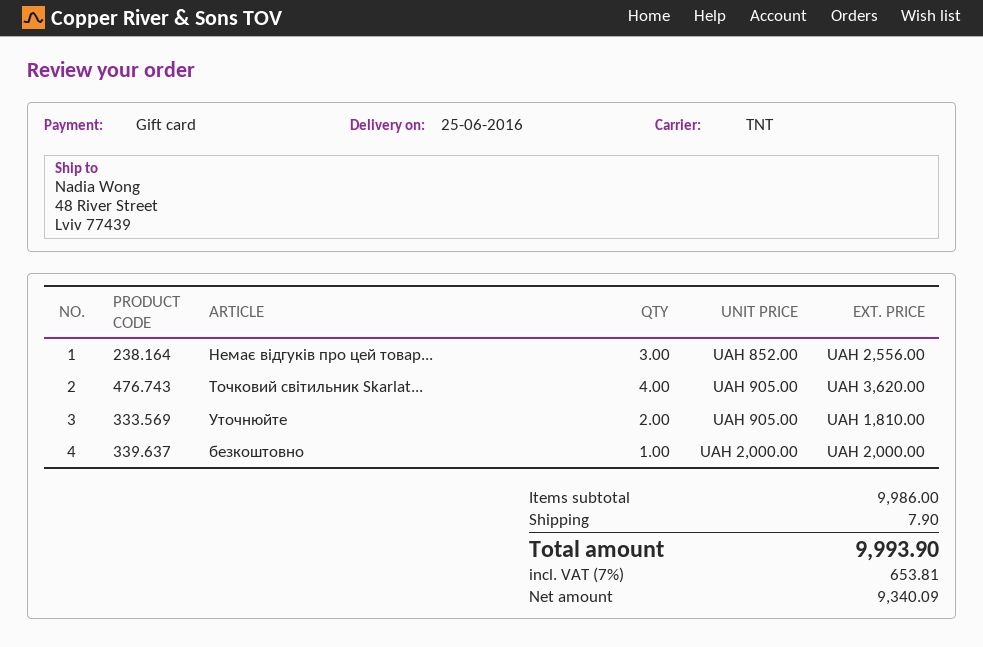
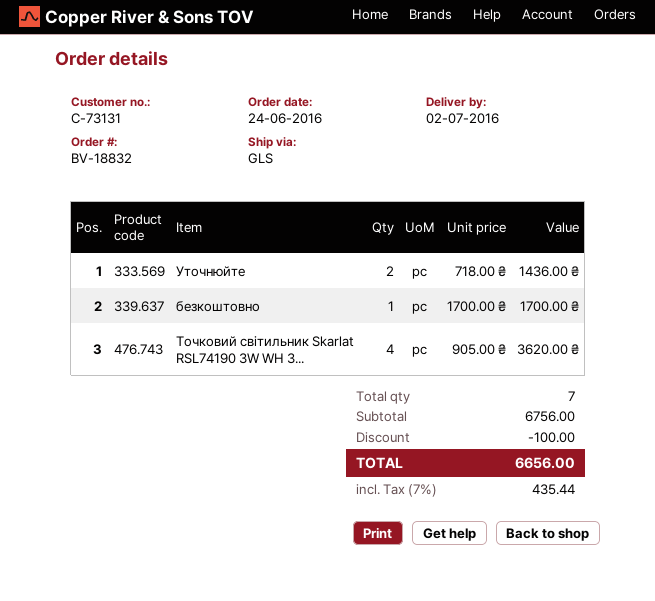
delivery date: 2016-06-25 -> 2016-07-02
shipping method: TNT -> GLS
Немає відгуків про цей товар...: 3 x 852.00 = 2556.00 -> none
Уточнюйте: 2 x 905.00 = 1810.00 -> 2 x 718.00 = 1436.00
безкоштовно: 1 x 2000.00 = 2000.00 -> 1 x 1700.00 = 1700.00
subtotal: 9986.00 -> 6756.00
discount: none -> 100.00
shipping: 7.90 -> none
tax: 7% = 653.81 -> 7% = 435.44
total: 9993.90 -> 6656.00

